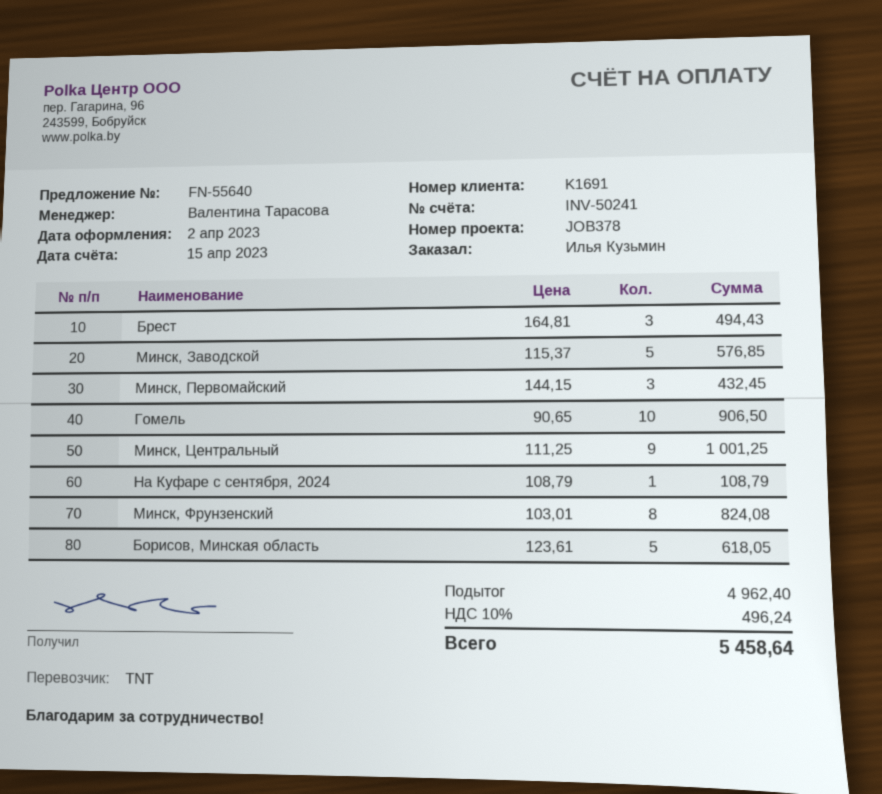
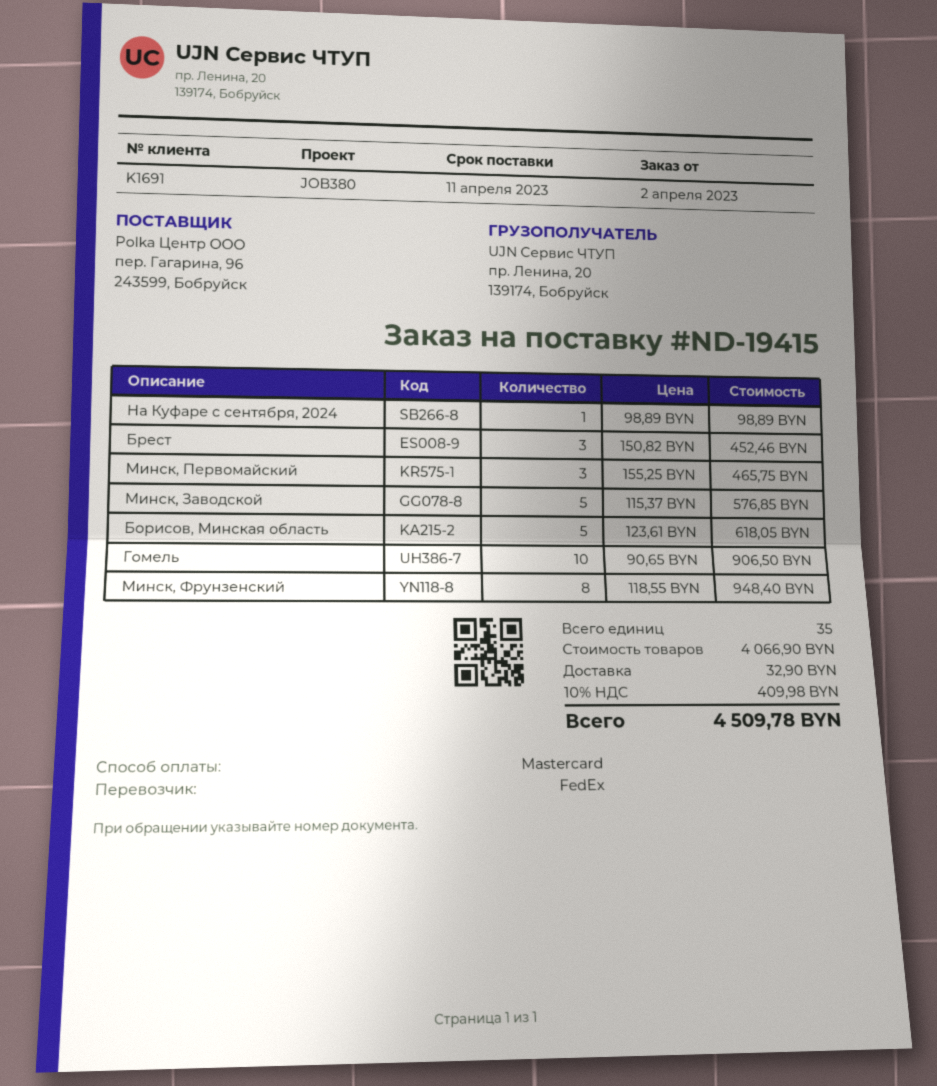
reference: JOB378 -> JOB380
shipping method: TNT -> FedEx
Брест: 3 x 164.81 = 494.43 -> 3 x 150.82 = 452.46
Минск, Первомайский: 3 x 144.15 = 432.45 -> 3 x 155.25 = 465.75
Минск, Центральный: 9 x 111.25 = 1001.25 -> none
На Куфаре с сентября, 2024: 1 x 108.79 = 108.79 -> 1 x 98.89 = 98.89
Минск, Фрунзенский: 8 x 103.01 = 824.08 -> 8 x 118.55 = 948.40
subtotal: 4962.40 -> 4066.90
shipping: none -> 32.90
tax: 10% = 496.24 -> 10% = 409.98
total: 5458.64 -> 4509.78

